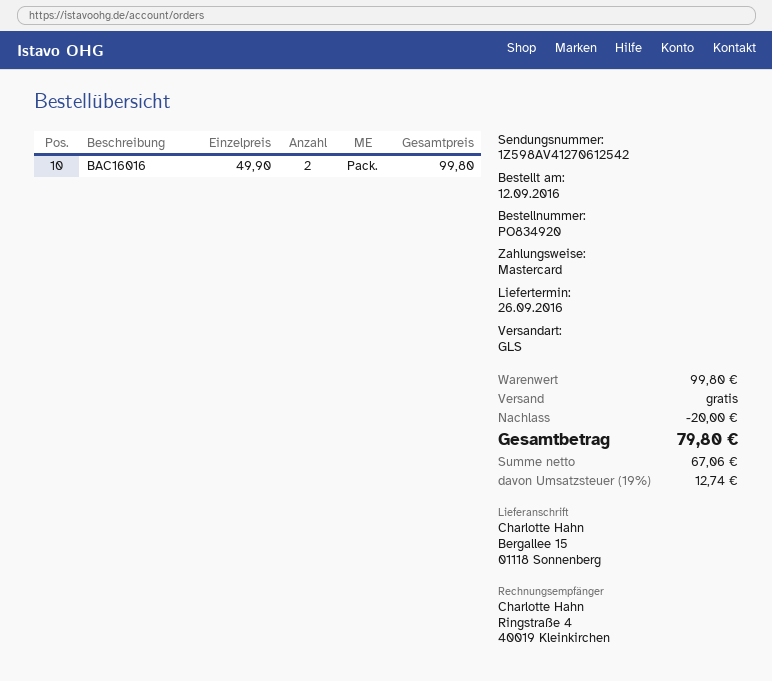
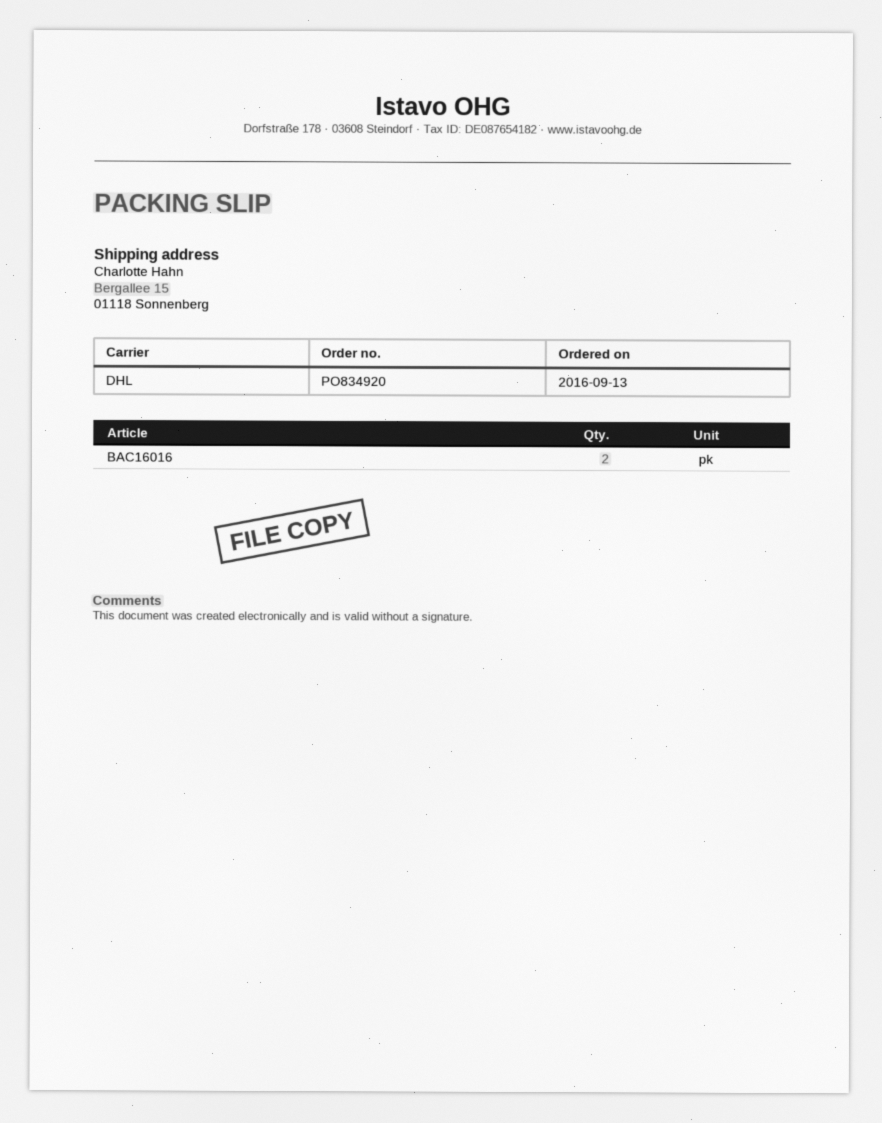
order date: 2016-09-12 -> 2016-09-13
shipping method: GLS -> DHL

